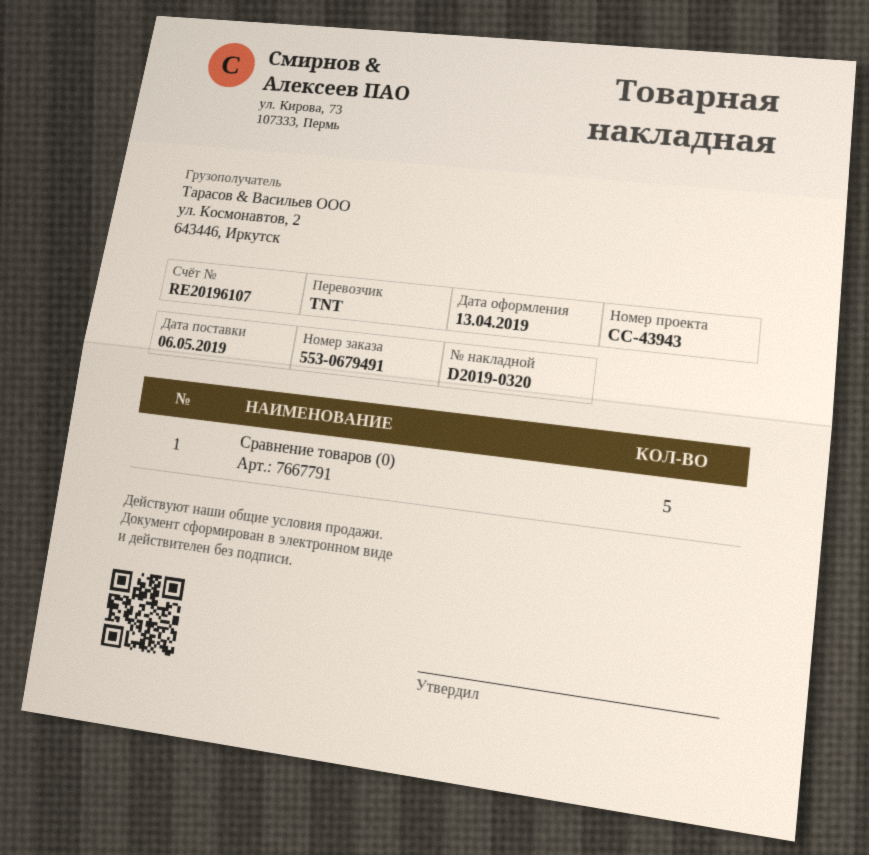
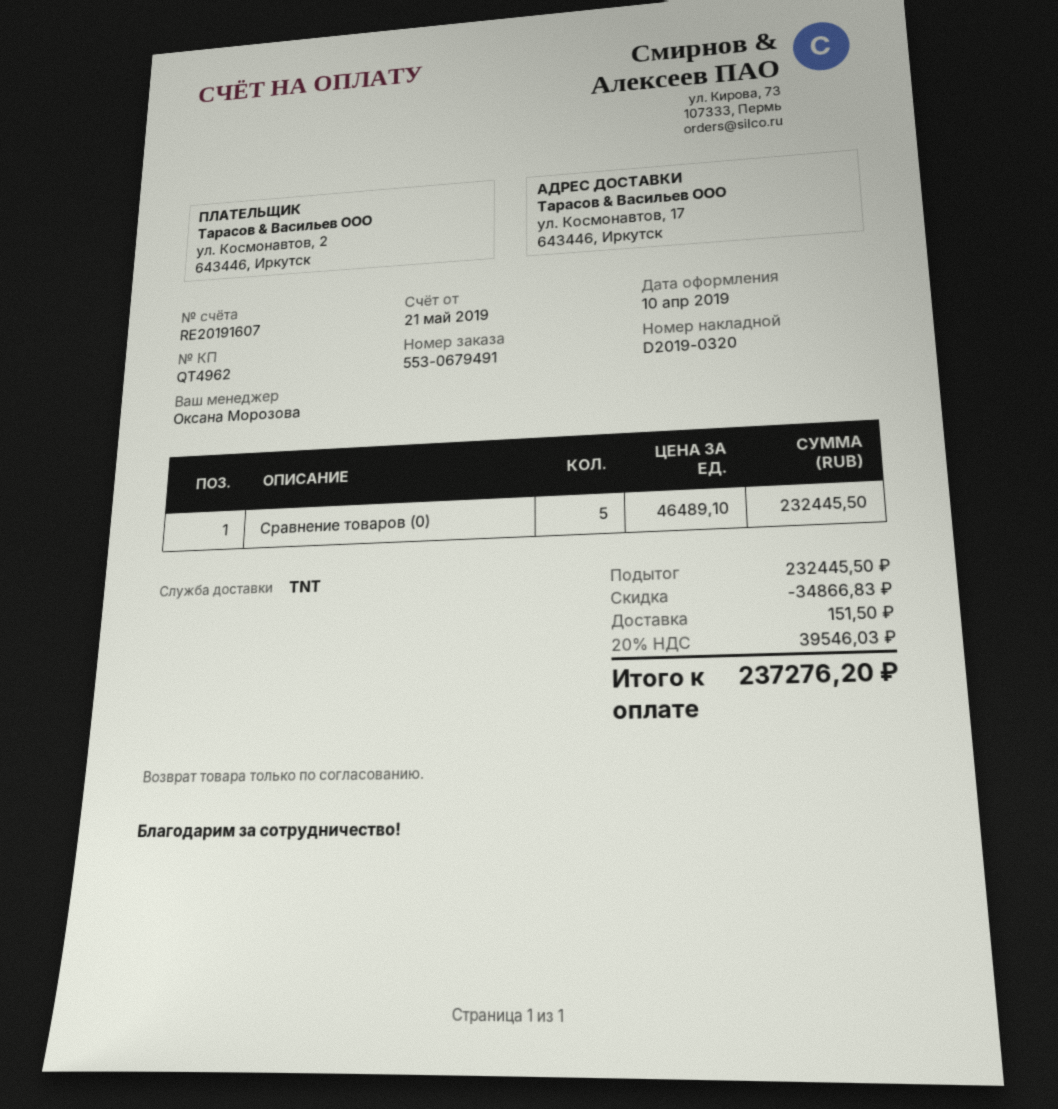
order date: 2019-04-13 -> 2019-04-10
invoice number: RE20196107 -> RE20191607
ship to: ул. Космонавтов, 2, 643446, Иркутск -> ул. Космонавтов, 17, 643446, Иркутск

